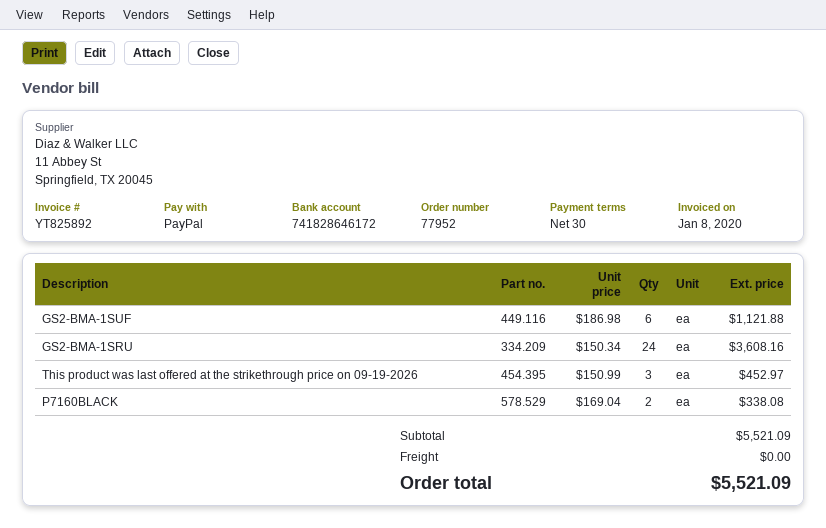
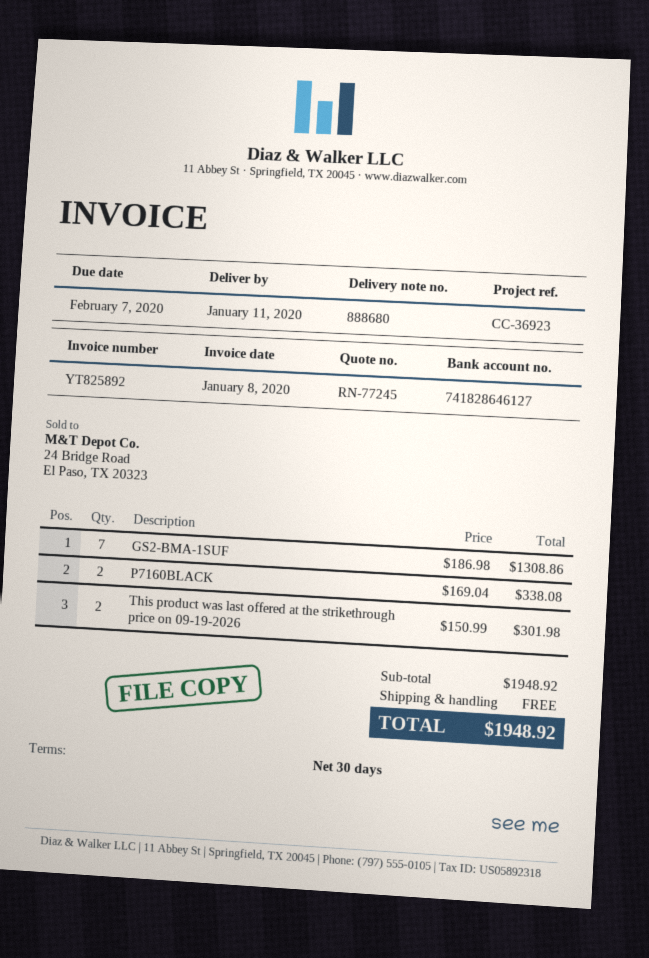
bank account: 741828646172 -> 741828646127
GS2-BMA-1SUF: 6 x 186.98 = 1121.88 -> 7 x 186.98 = 1308.86
GS2-BMA-1SRU: 24 x 150.34 = 3608.16 -> none
This product was last offered at the strikethrough price on 09-19-2026: 3 x 150.99 = 452.97 -> 2 x 150.99 = 301.98
subtotal: 5521.09 -> 1948.92
total: 5521.09 -> 1948.92

